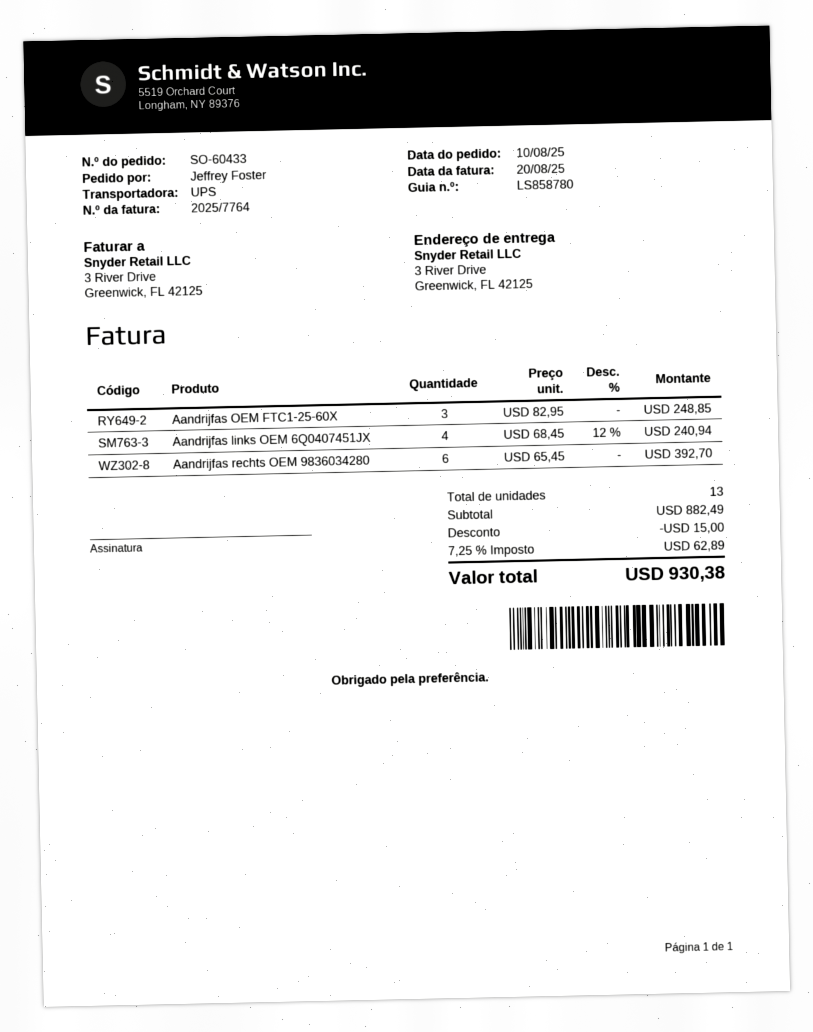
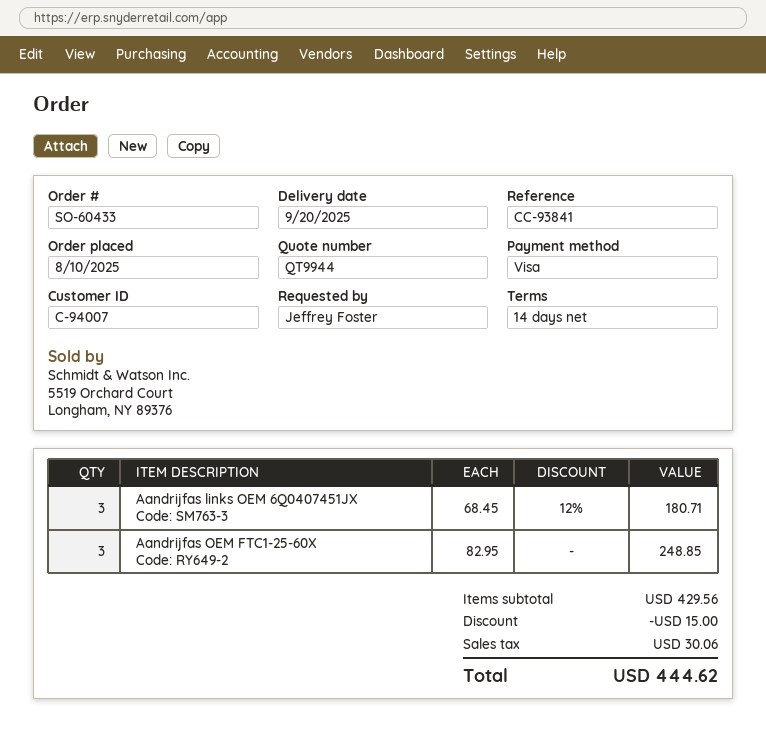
Aandrijfas links OEM 6Q0407451JX: 4 x 68.45 - 12% = 240.94 -> 3 x 68.45 - 12% = 180.71
Aandrijfas rechts OEM 9836034280: 6 x 65.45 = 392.70 -> none
subtotal: 882.49 -> 429.56
tax: 62.89 -> 30.06
total: 930.38 -> 444.62

